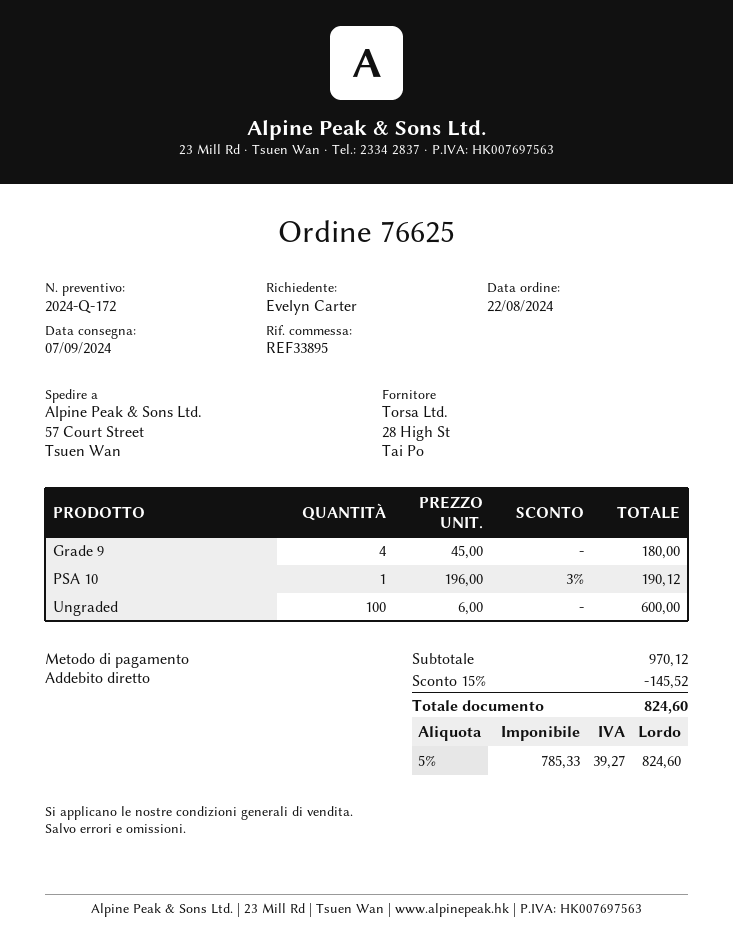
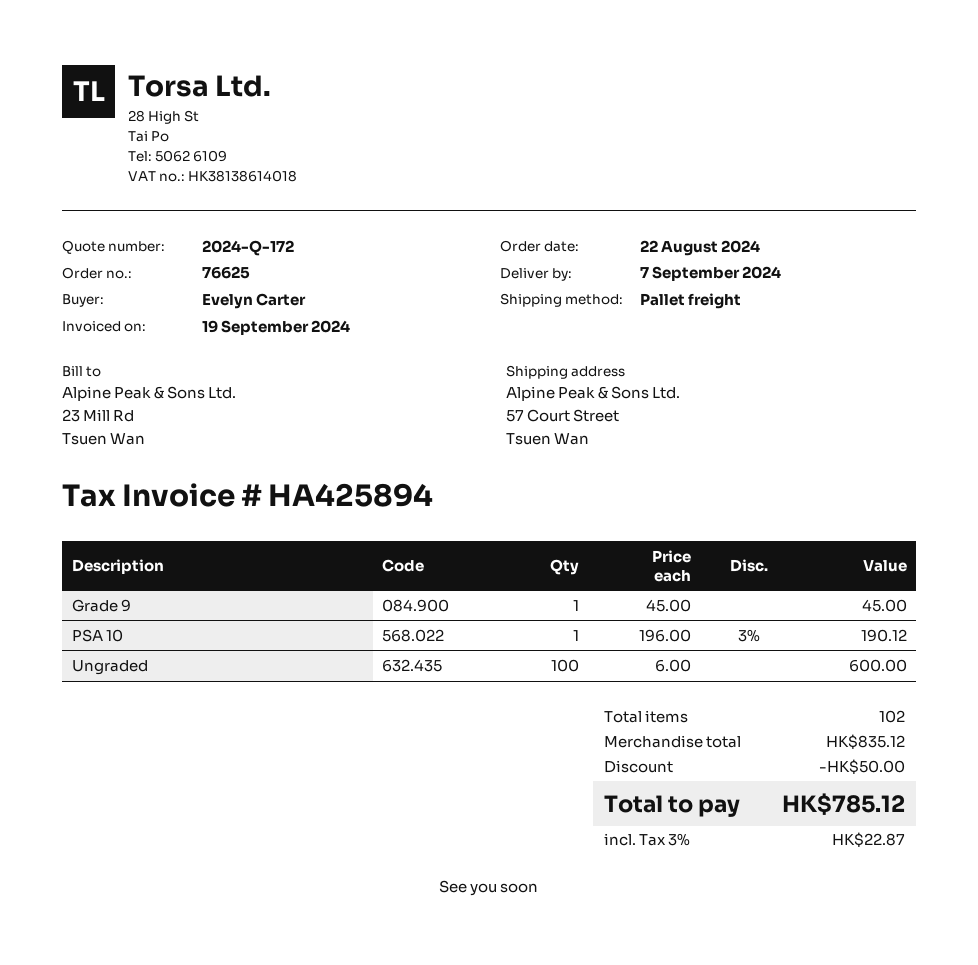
Grade 9: 4 x 45.00 = 180.00 -> 1 x 45.00 = 45.00
subtotal: 970.12 -> 835.12
discount: 145.52 -> 50.00
tax: 5% = 39.27 -> 3% = 22.87
total: 824.60 -> 785.12

